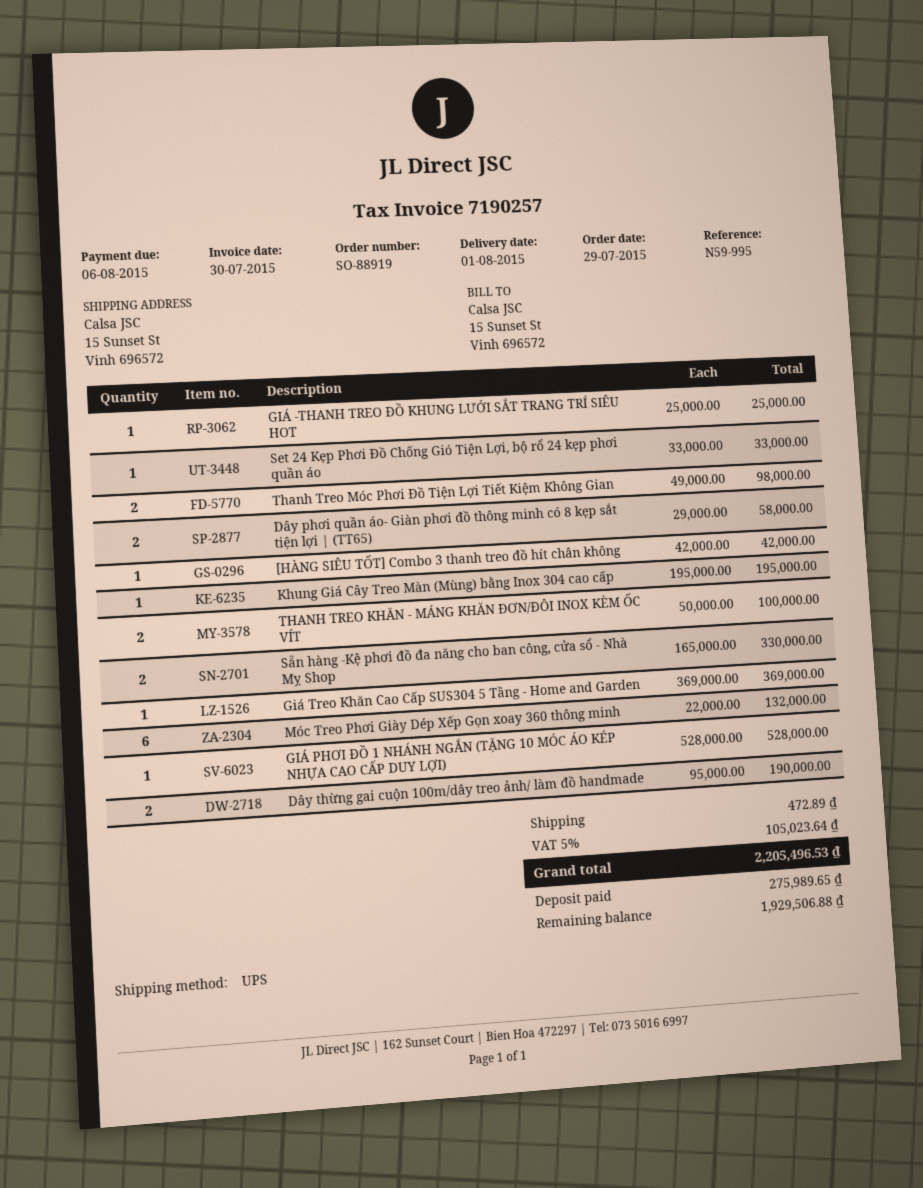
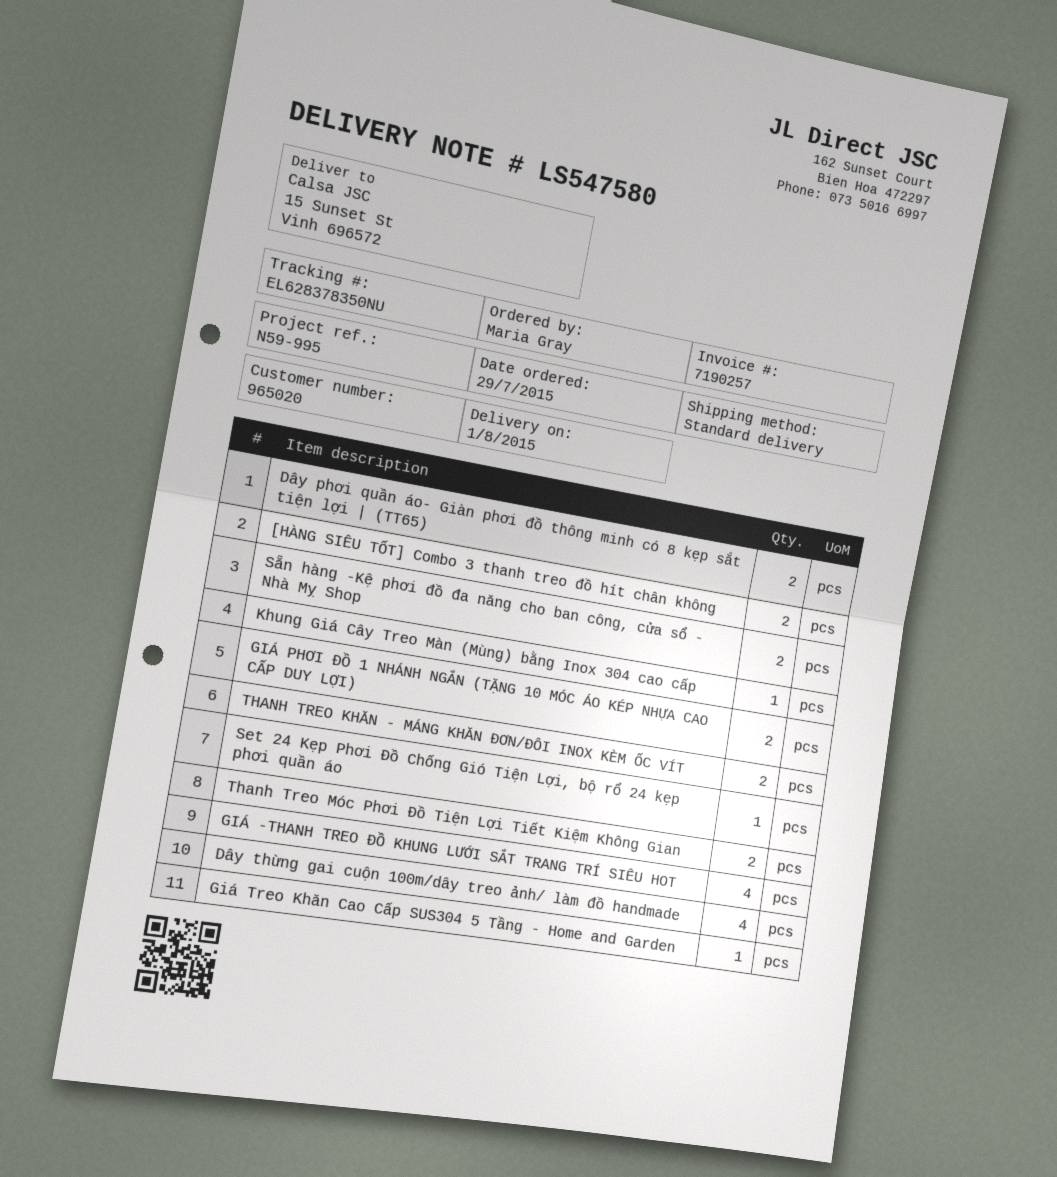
shipping method: UPS -> standard
GIÁ -THANH TREO ĐỒ KHUNG LƯỚI SẮT TRANG TRÍ SIÊU HOT: 1 -> 4
[HÀNG SIÊU TỐT] Combo 3 thanh treo đồ hít chân không: 1 -> 2
Móc Treo Phơi Giày Dép Xếp Gọn xoay 360 thông minh: 6 -> none
GIÁ PHƠI ĐỒ 1 NHÁNH NGẮN (TẶNG 10 MÓC ÁO KÉP NHỰA CAO CẤP DUY LỢI): 1 -> 2
Dây thừng gai cuộn 100m/dây treo ảnh/ làm đồ handmade: 2 -> 4

